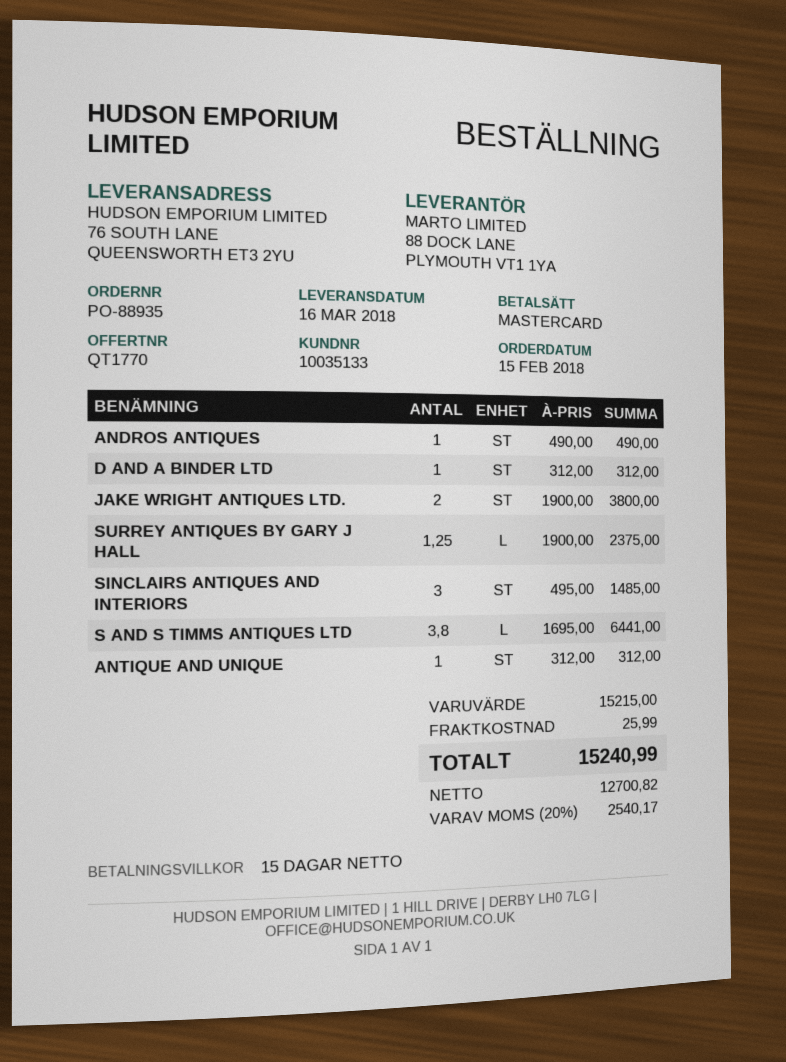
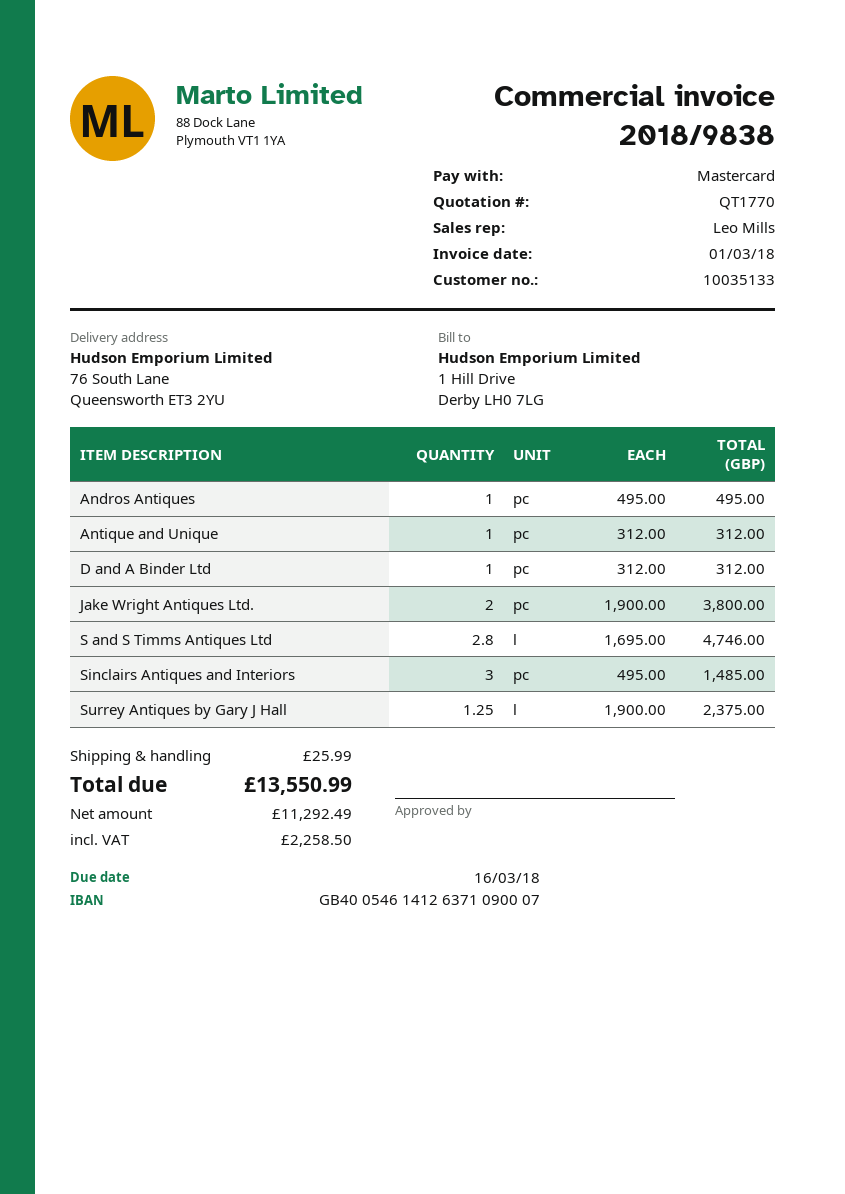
ANDROS ANTIQUES: 1 x 490.00 = 490.00 -> 1 x 495.00 = 495.00
S AND S TIMMS ANTIQUES LTD: 3.8 x 1695.00 = 6441.00 -> 2.8 x 1695.00 = 4746.00
net: 12700.82 -> 11292.49
tax: 2540.17 -> 2258.50
total: 15240.99 -> 13550.99

